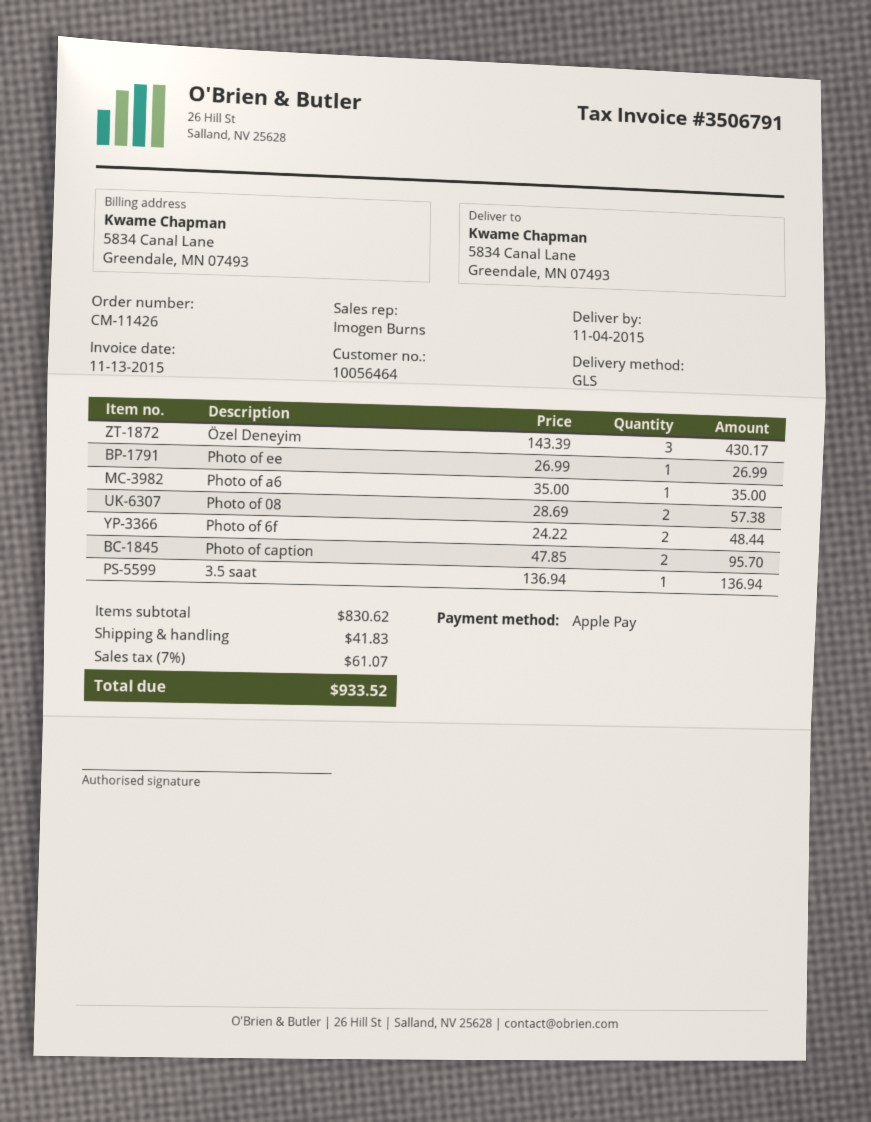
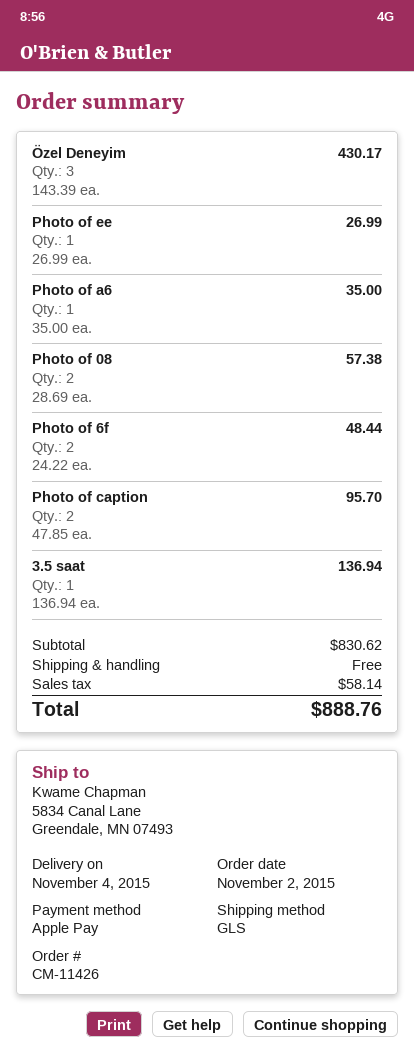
shipping: 41.83 -> 0.00
tax: 61.07 -> 58.14
total: 933.52 -> 888.76

